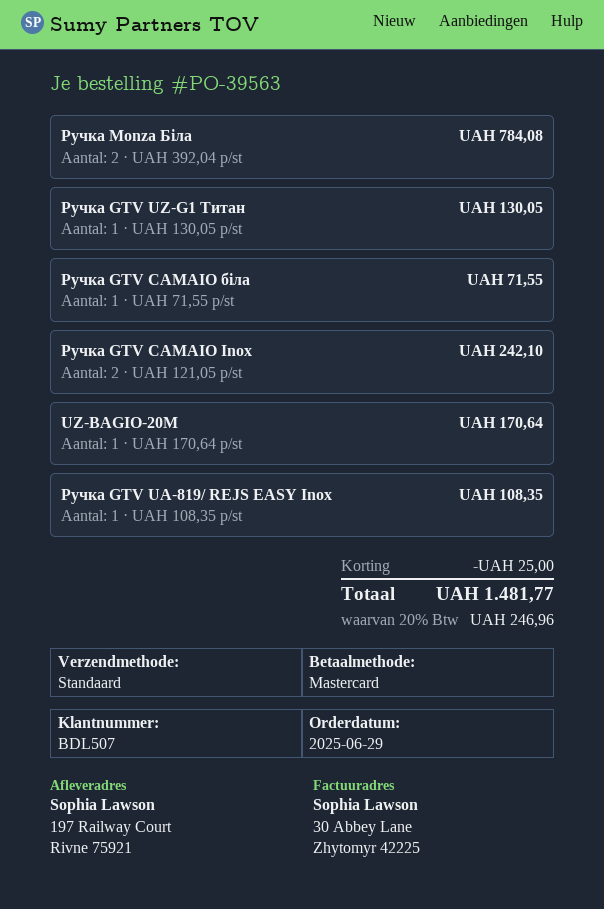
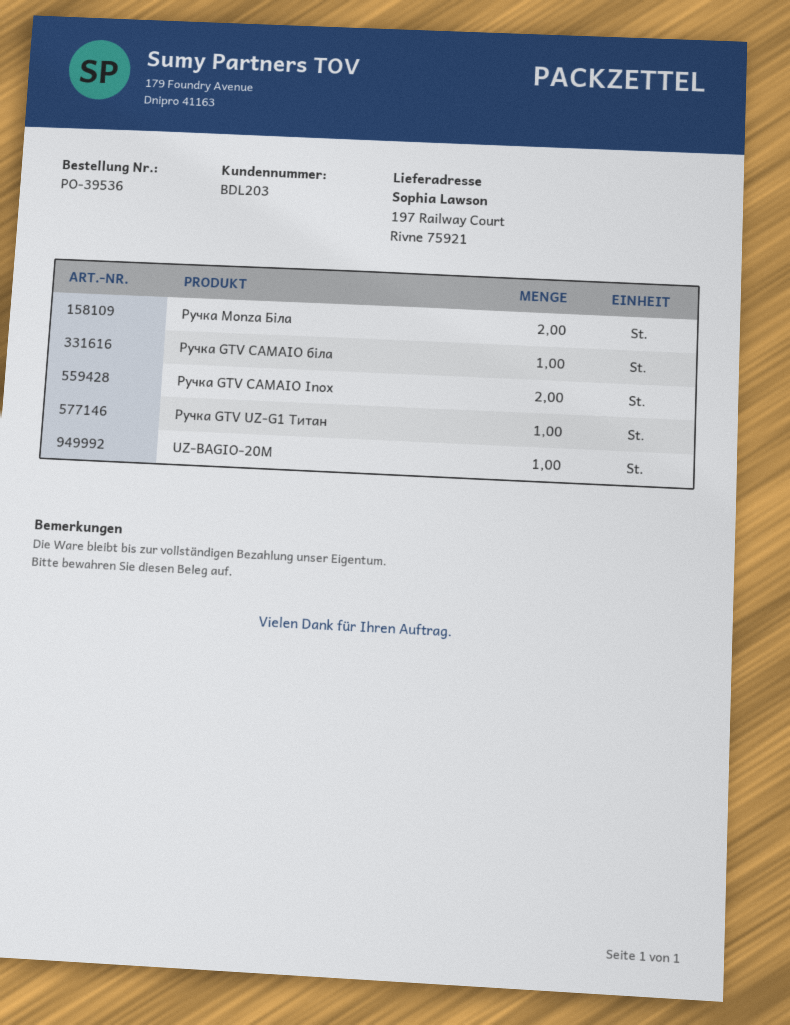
order number: PO-39563 -> PO-39536
customer number: BDL507 -> BDL203
Ручка GTV UA-819/ REJS EASY Inox: 1 -> none

